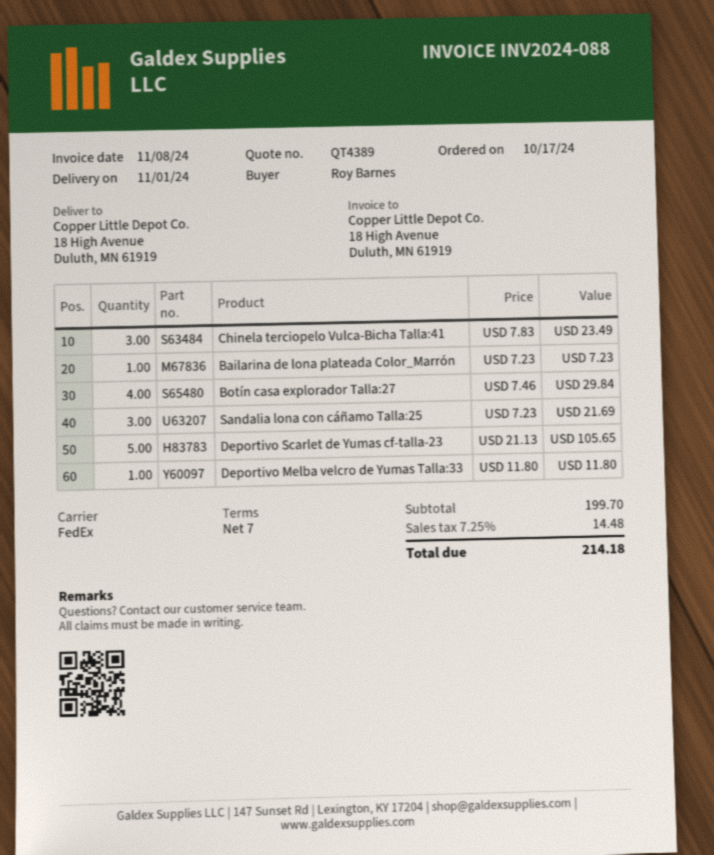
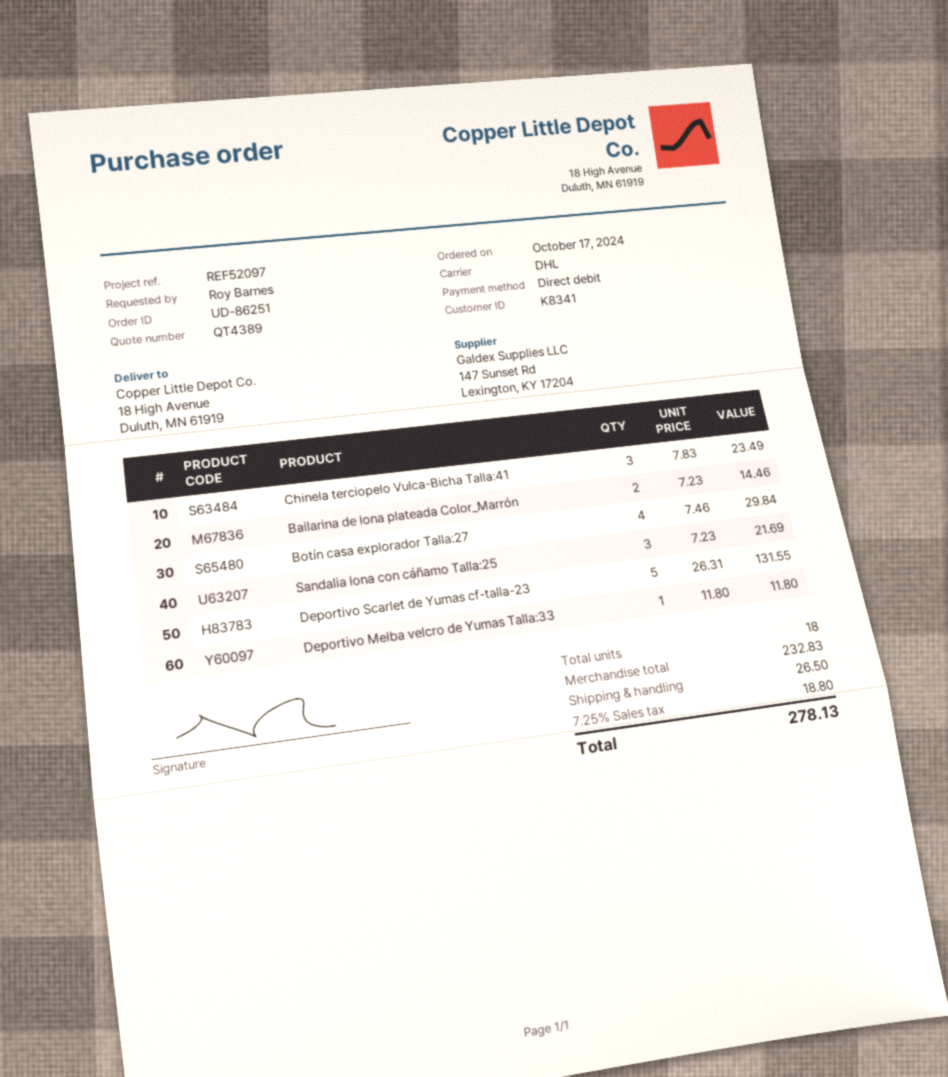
shipping method: FedEx -> DHL
Bailarina de lona plateada Color_Marrón: 1 x 7.23 = 7.23 -> 2 x 7.23 = 14.46
Deportivo Scarlet de Yumas cf-talla-23: 5 x 21.13 = 105.65 -> 5 x 26.31 = 131.55
subtotal: 199.70 -> 232.83
shipping: none -> 26.50
tax: 7.25% = 14.48 -> 7.25% = 18.80
total: 214.18 -> 278.13

